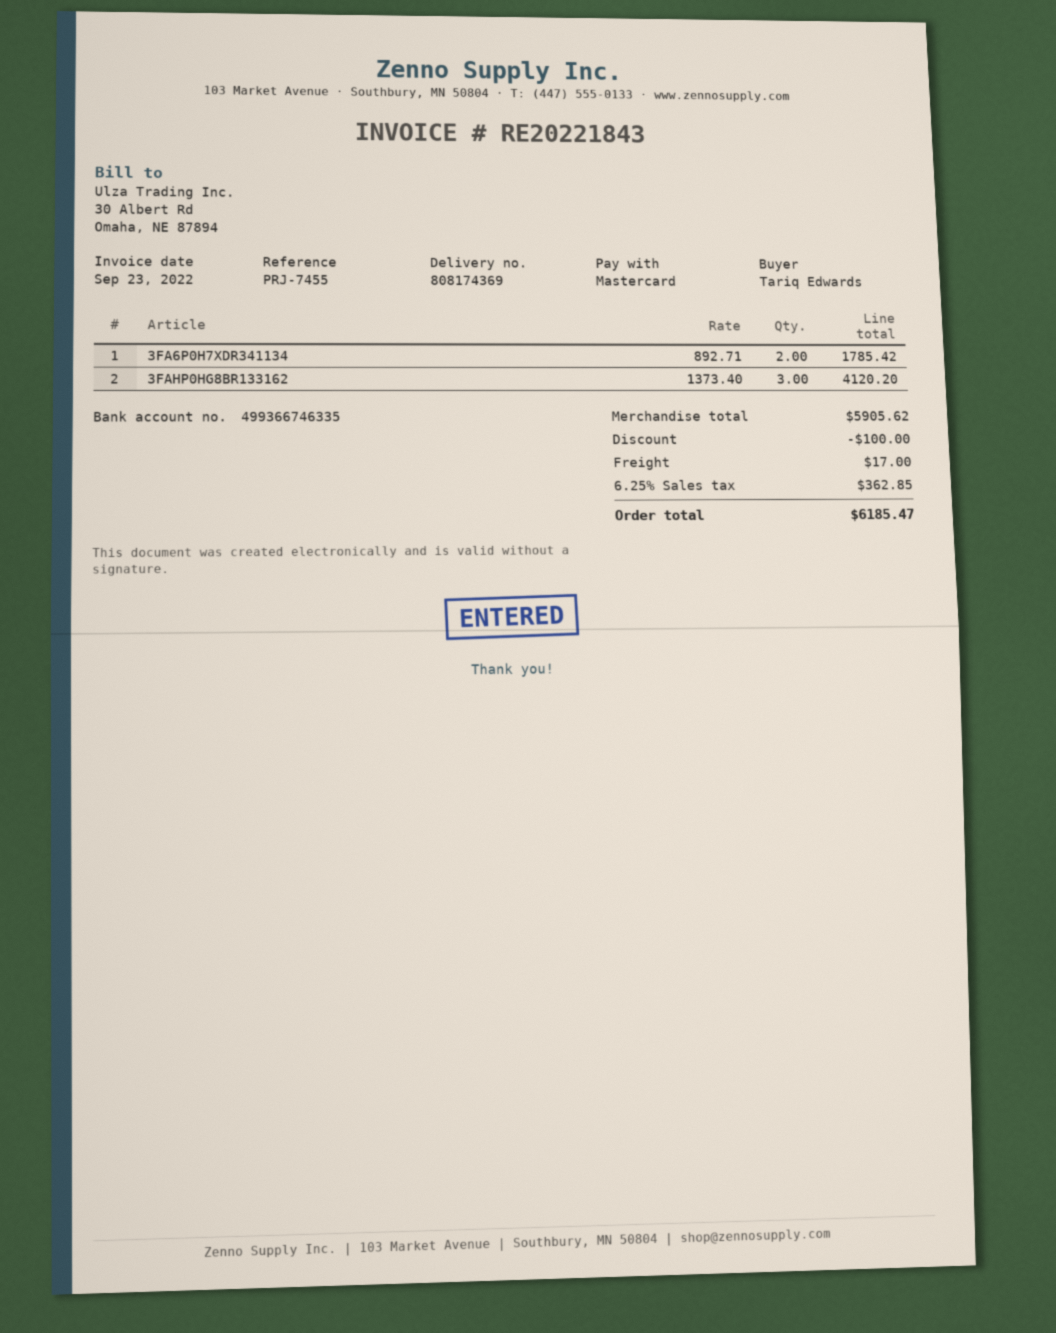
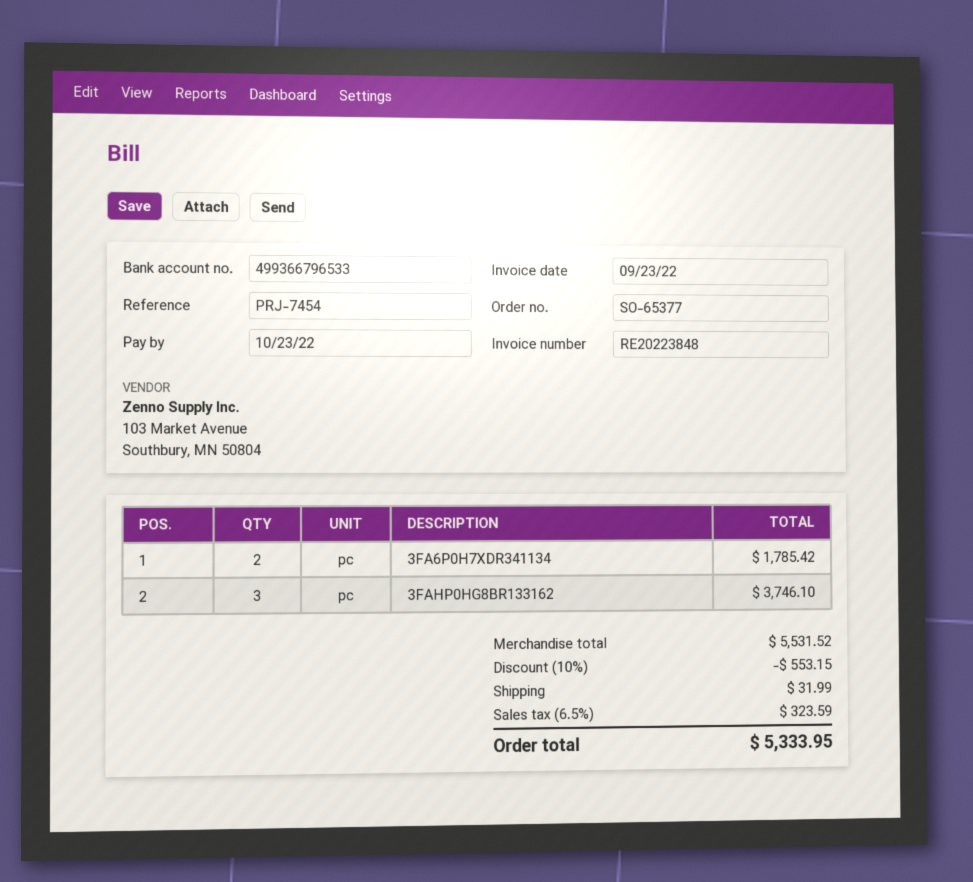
invoice number: RE20221843 -> RE20223848
reference: PRJ-7455 -> PRJ-7454
bank account: 499366746335 -> 499366796533
3FAHP0HG8BR133162: 3 for 4120.20 -> 3 for 3746.10
subtotal: 5905.62 -> 5531.52
discount: 100.00 -> 553.15
shipping: 17.00 -> 31.99
tax: 6.25% = 362.85 -> 6.5% = 323.59
total: 6185.47 -> 5333.95

